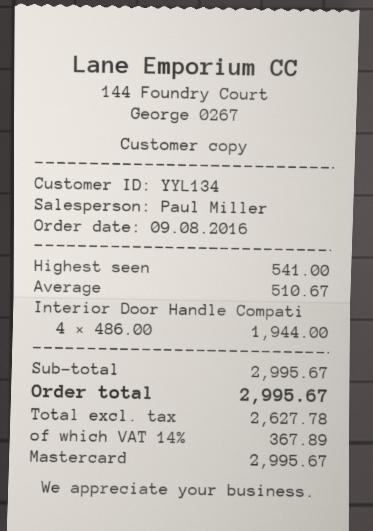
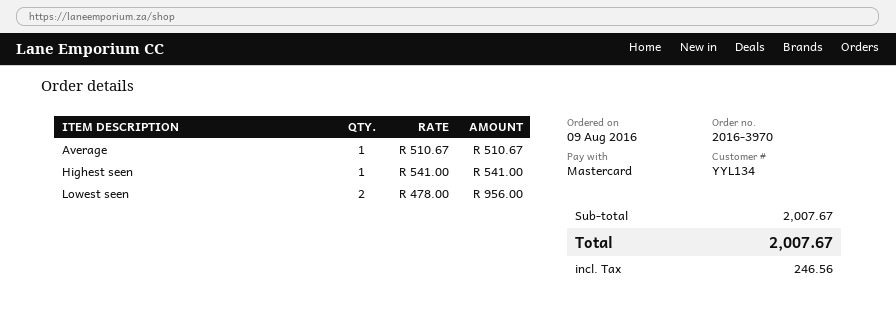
Interior Door Handle Compati: 4 x 486.00 = 1944.00 -> none
Lowest seen: none -> 2 x 478.00 = 956.00
subtotal: 2995.67 -> 2007.67
tax: 367.89 -> 246.56
total: 2995.67 -> 2007.67

